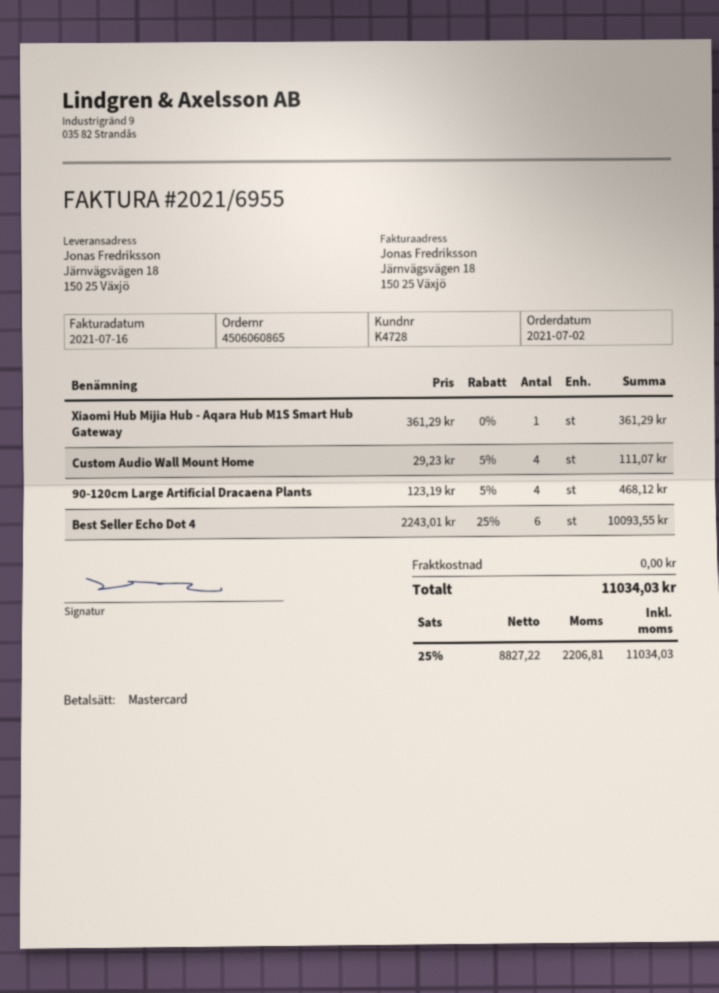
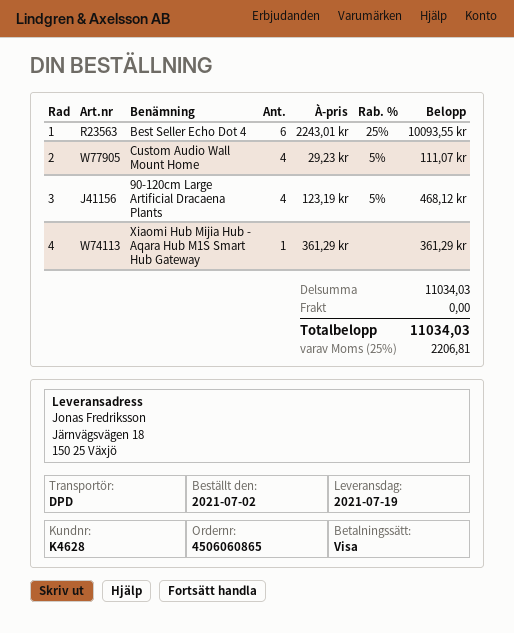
customer number: K4728 -> K4628
payment method: Mastercard -> Visa

